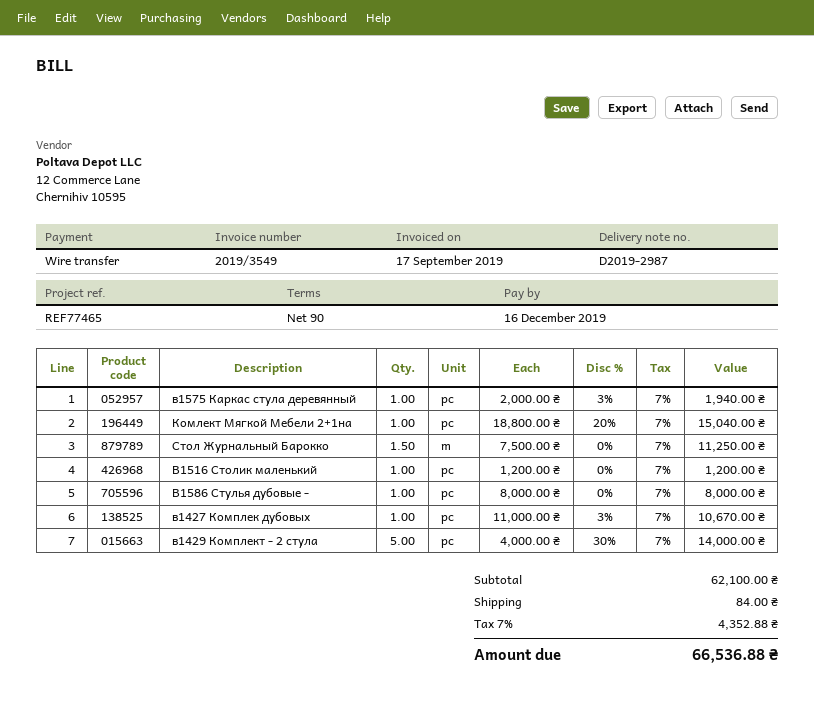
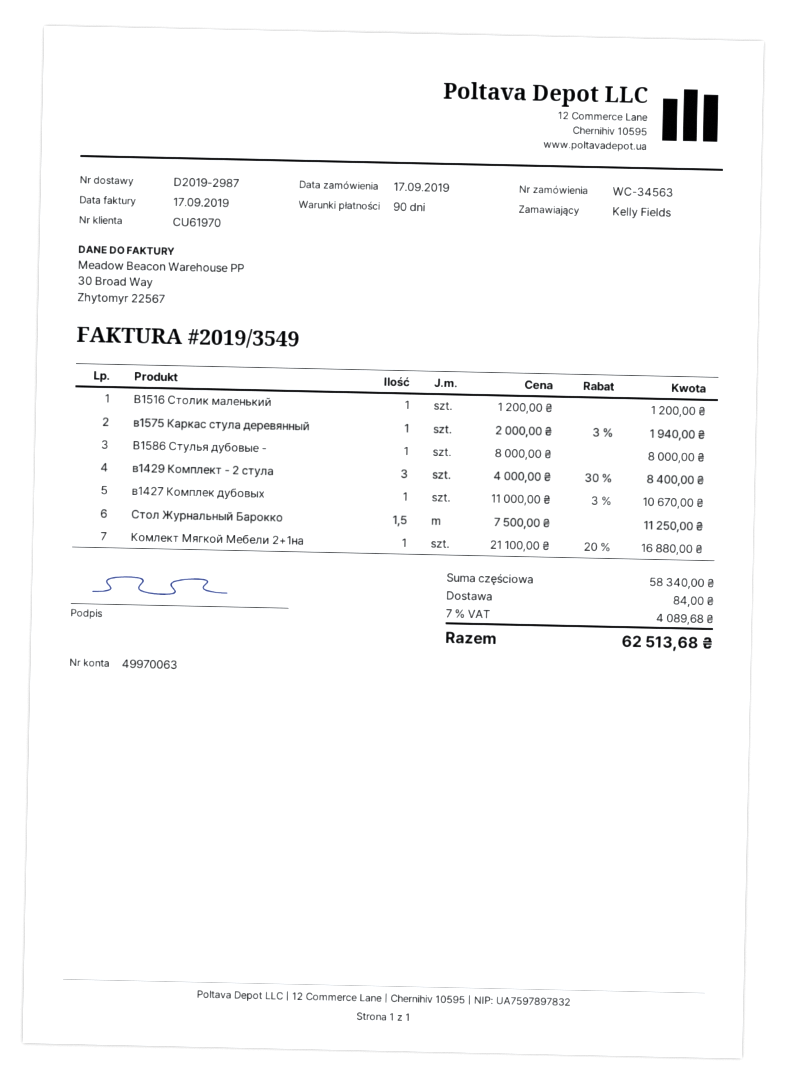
Комлект Мягкой Мебели 2+1на: 1 x 18800.00 - 20% = 15040.00 -> 1 x 21100.00 - 20% = 16880.00
в1429 Комплект - 2 стула: 5 x 4000.00 - 30% = 14000.00 -> 3 x 4000.00 - 30% = 8400.00
subtotal: 62100.00 -> 58340.00
tax: 7% = 4352.88 -> 7% = 4089.68
total: 66536.88 -> 62513.68

